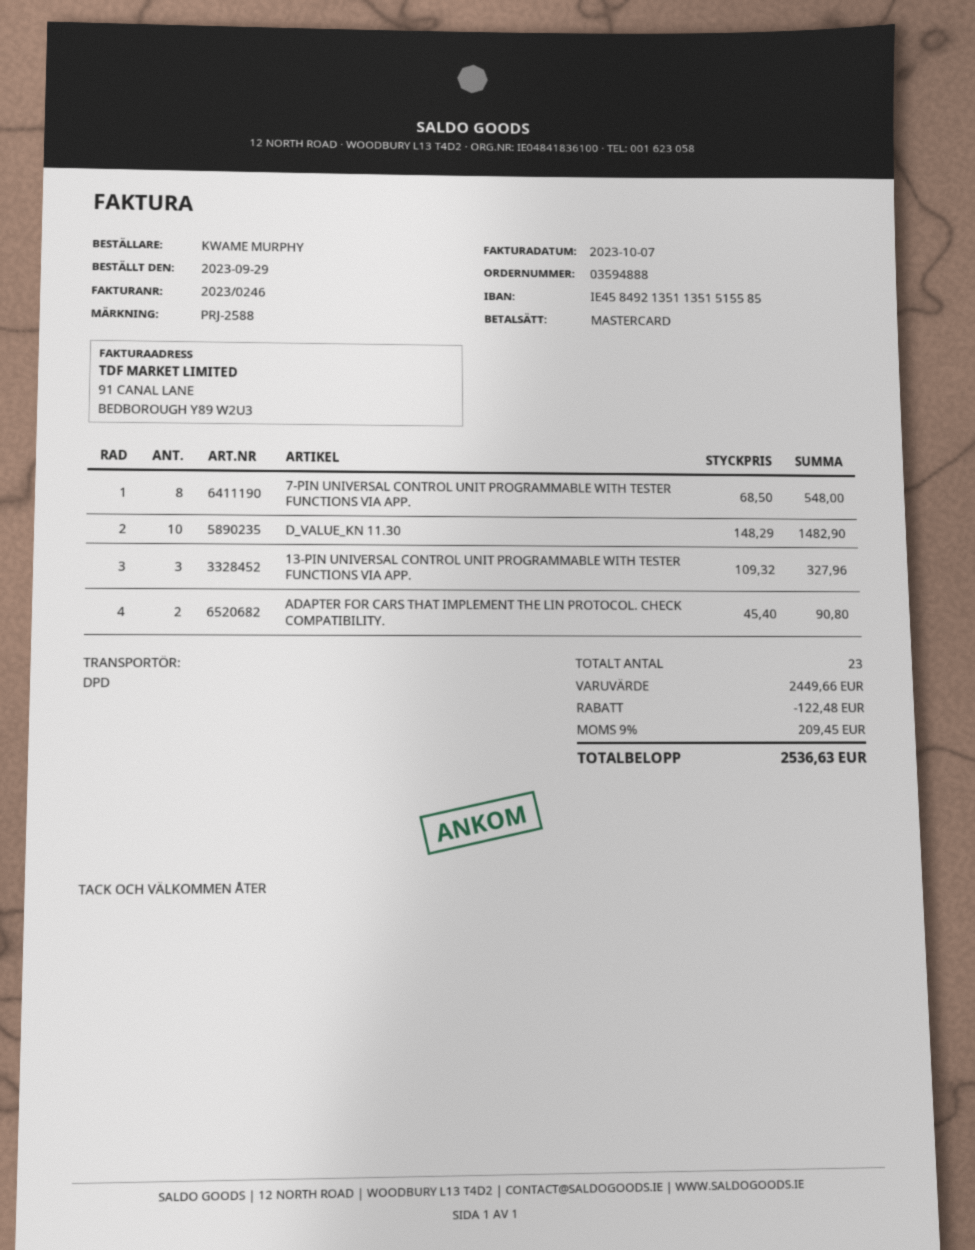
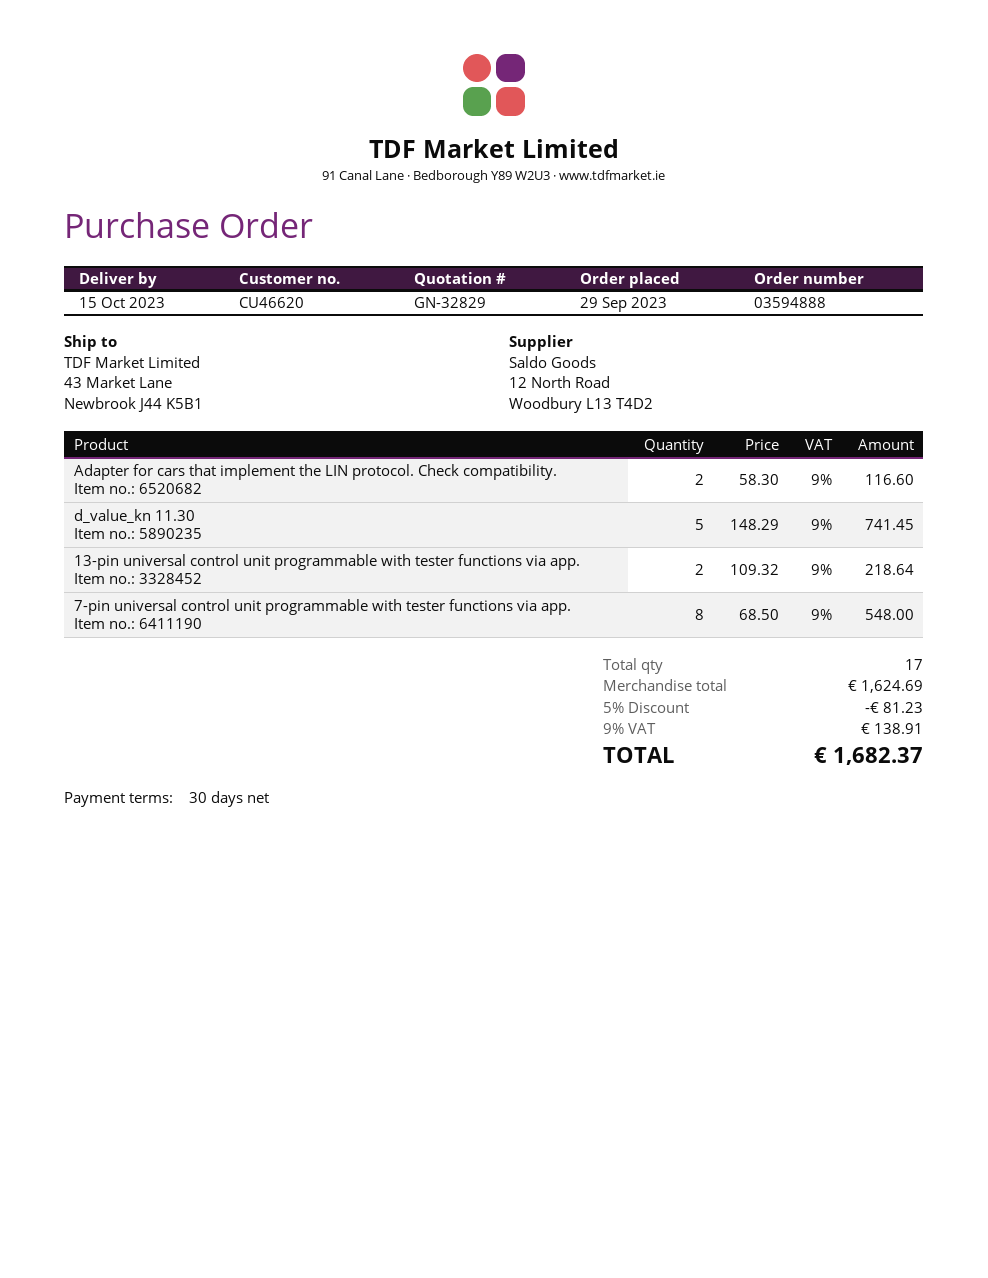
D_VALUE_KN 11.30: 10 x 148.29 = 1482.90 -> 5 x 148.29 = 741.45
13-PIN UNIVERSAL CONTROL UNIT PROGRAMMABLE WITH TESTER FUNCTIONS VIA APP.: 3 x 109.32 = 327.96 -> 2 x 109.32 = 218.64
ADAPTER FOR CARS THAT IMPLEMENT THE LIN PROTOCOL. CHECK COMPATIBILITY.: 2 x 45.40 = 90.80 -> 2 x 58.30 = 116.60
total quantity: 23 -> 17
subtotal: 2449.66 -> 1624.69
discount: 122.48 -> 81.23
tax: 9% = 209.45 -> 9% = 138.91
total: 2536.63 -> 1682.37

